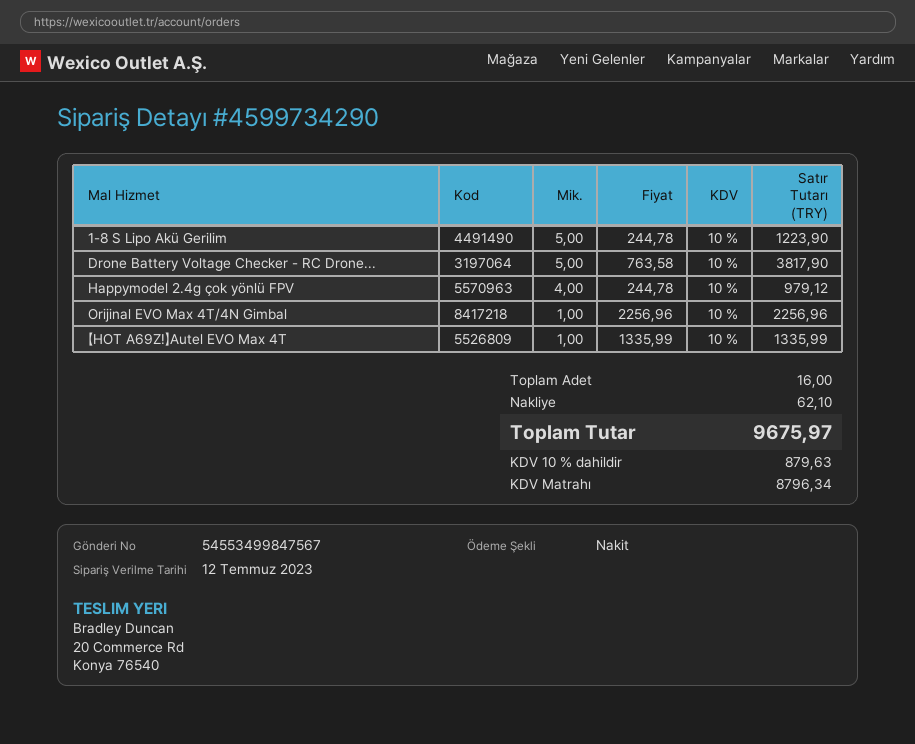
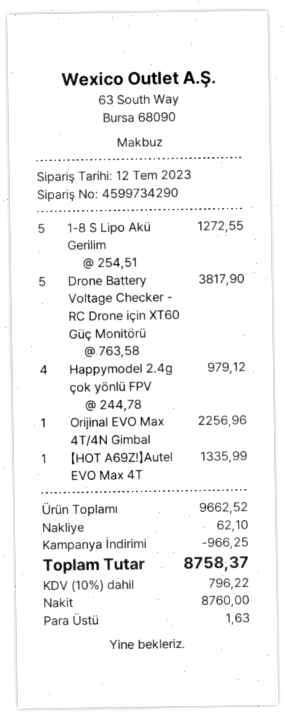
1-8 S Lipo Akü Gerilim: 5 x 244.78 = 1223.90 -> 5 x 254.51 = 1272.55
discount: none -> 966.25
tax: 10% = 879.63 -> 10% = 796.22
total: 9675.97 -> 8758.37

